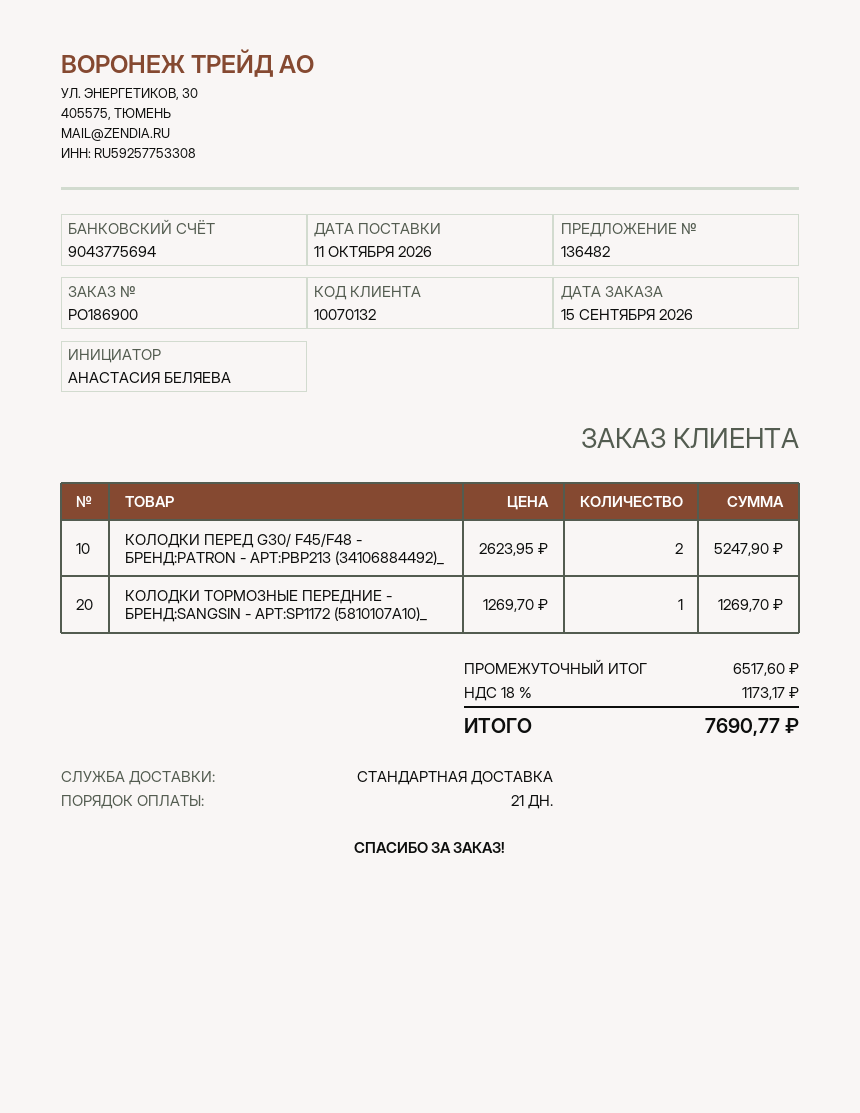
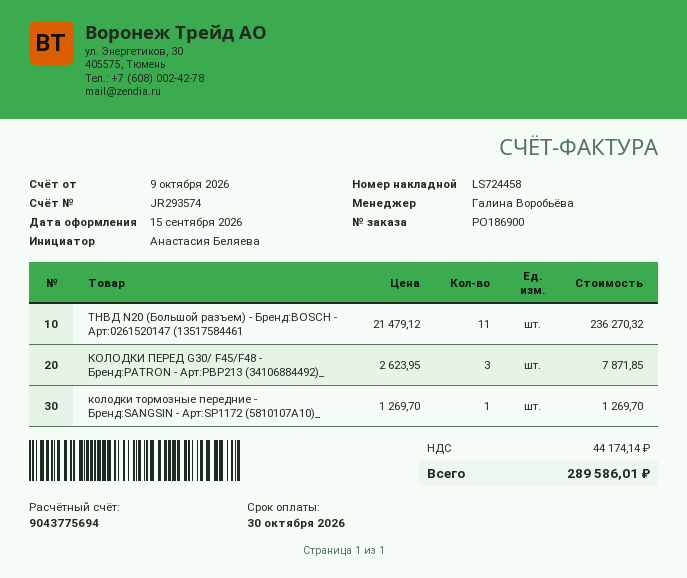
КОЛОДКИ ПЕРЕД G30/ F45/F48 - БРЕНД:PATRON - АРТ:PBP213 (34106884492)_: 2 x 2623.95 = 5247.90 -> 3 x 2623.95 = 7871.85
ТНВД N20 (Большой разъем) - Бренд:BOSCH - Арт:0261520147 (13517584461: none -> 11 x 21479.12 = 236270.32
tax: 1173.17 -> 44174.14
total: 7690.77 -> 289586.01

